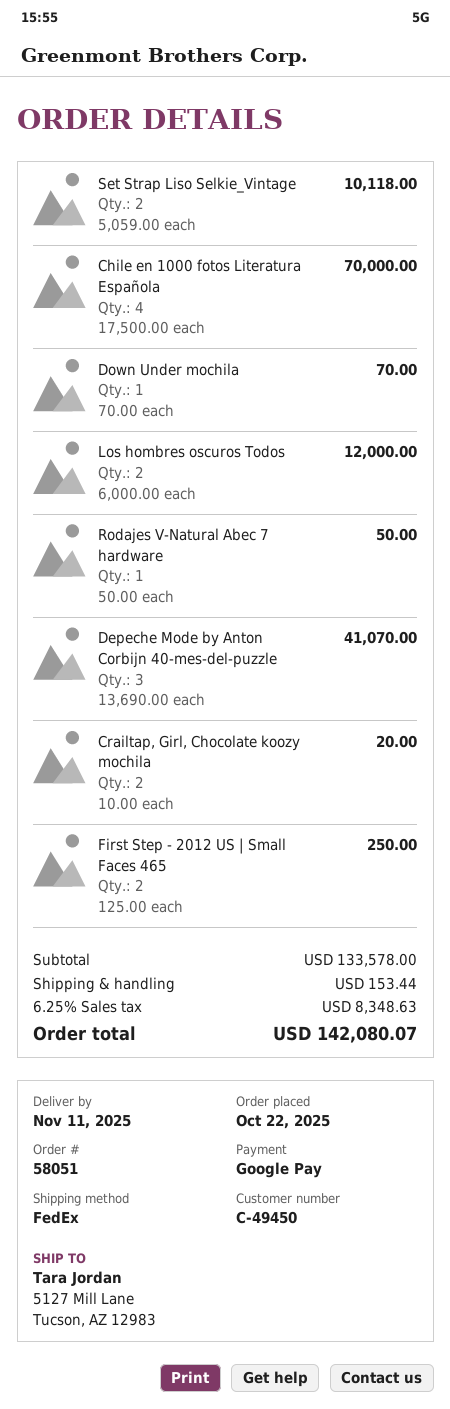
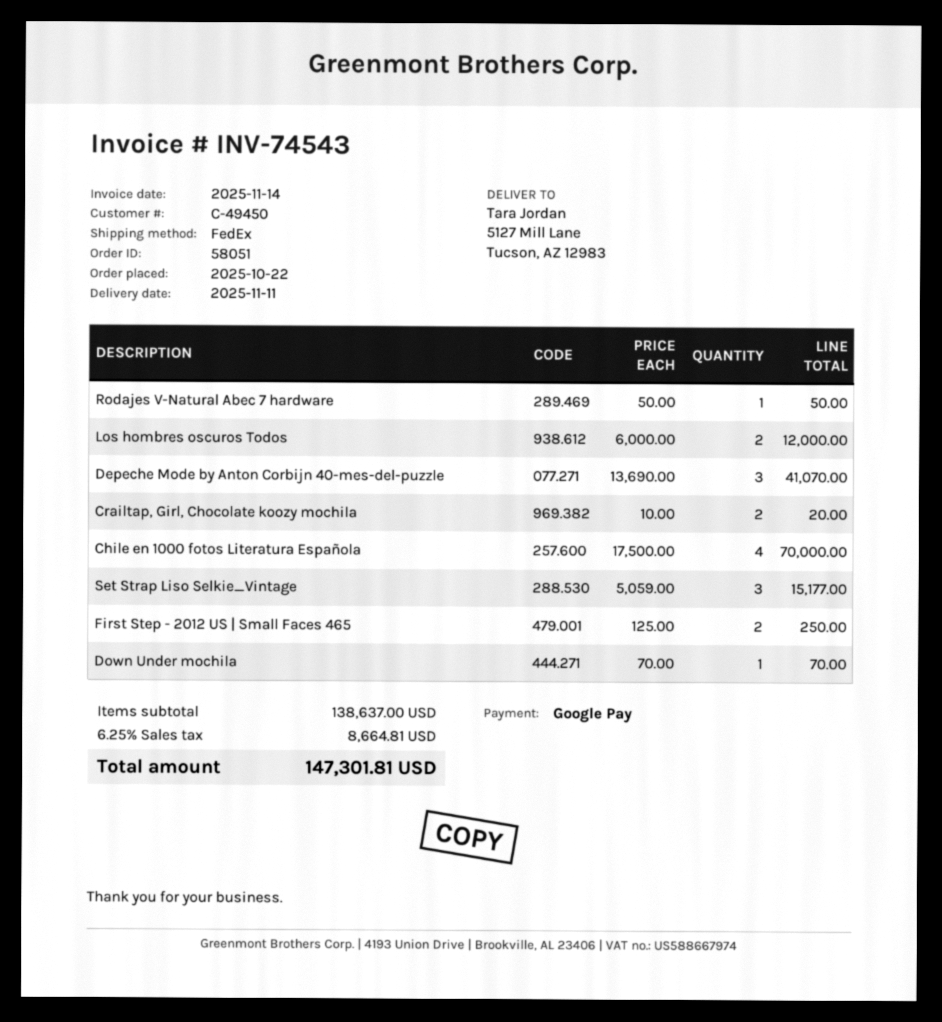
Set Strap Liso Selkie_Vintage: 2 x 5059.00 = 10118.00 -> 3 x 5059.00 = 15177.00
subtotal: 133578.00 -> 138637.00
shipping: 153.44 -> none
tax: 6.25% = 8348.63 -> 6.25% = 8664.81
total: 142080.07 -> 147301.81

